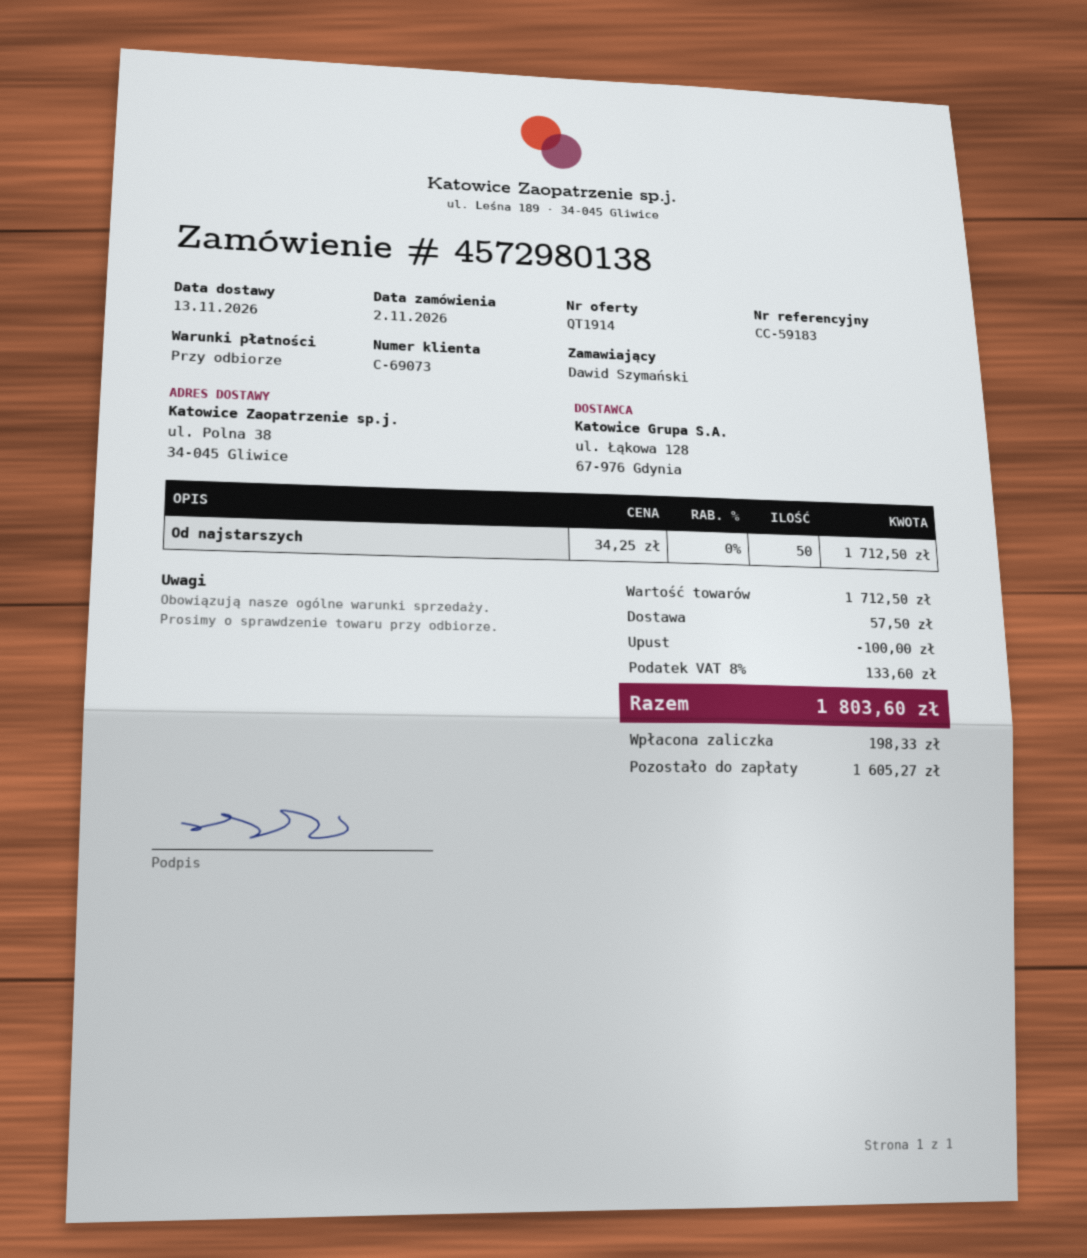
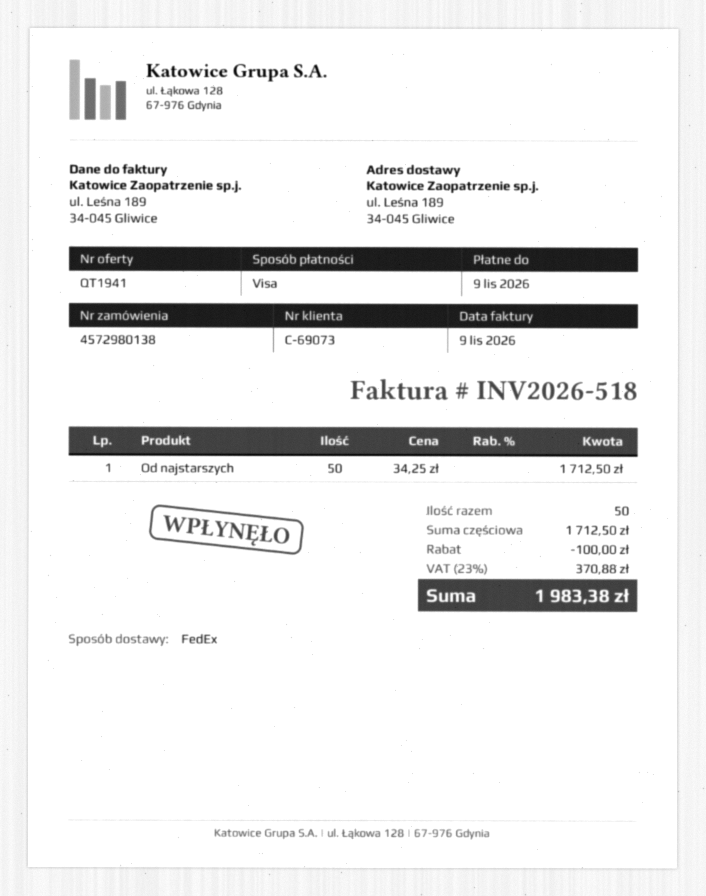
quote number: QT1914 -> QT1941
ship to: ul. Polna 38, 34-045 Gliwice -> ul. Leśna 189, 34-045 Gliwice
shipping: 57.50 -> none
tax: 8% = 133.60 -> 23% = 370.88
total: 1803.60 -> 1983.38

